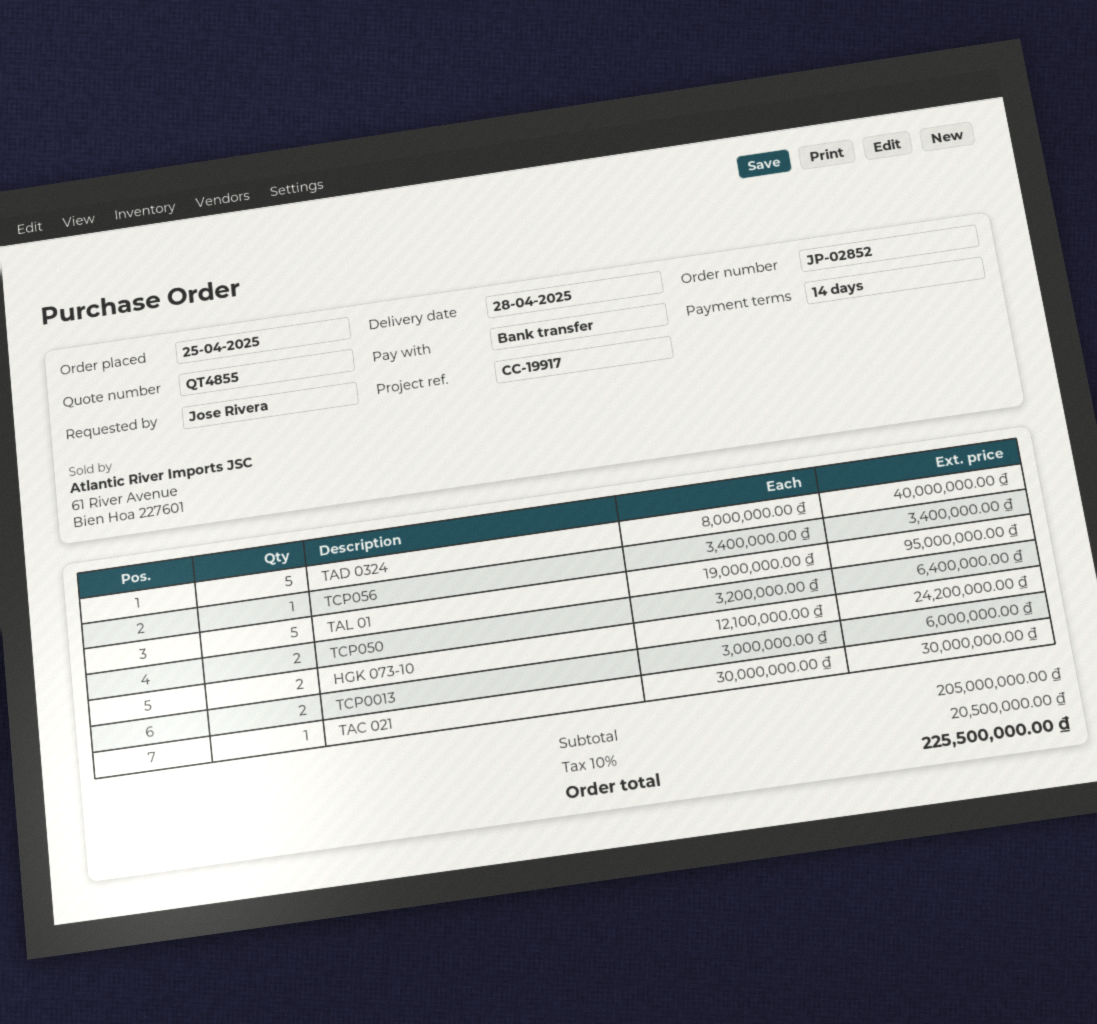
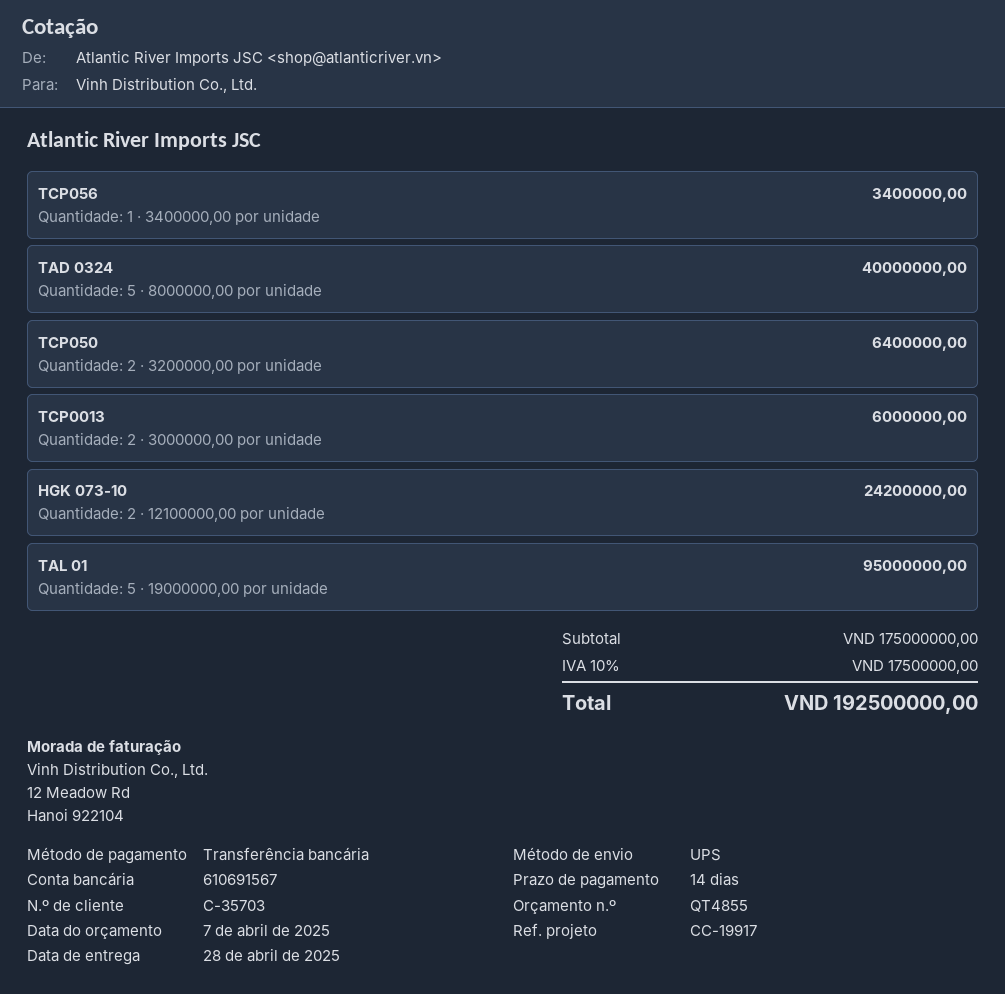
TAC 021: 1 x 30000000.00 = 30000000.00 -> none
subtotal: 205000000.00 -> 175000000.00
tax: 10% = 20500000.00 -> 10% = 17500000.00
total: 225500000.00 -> 192500000.00

